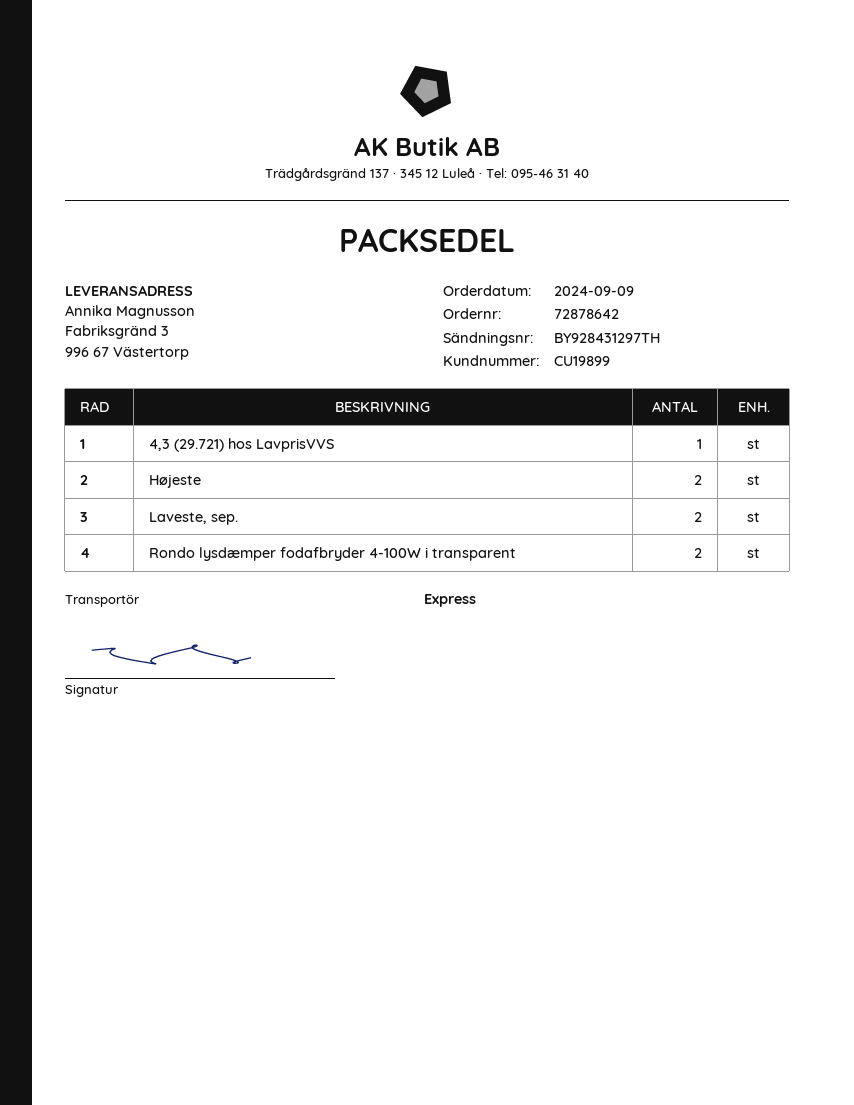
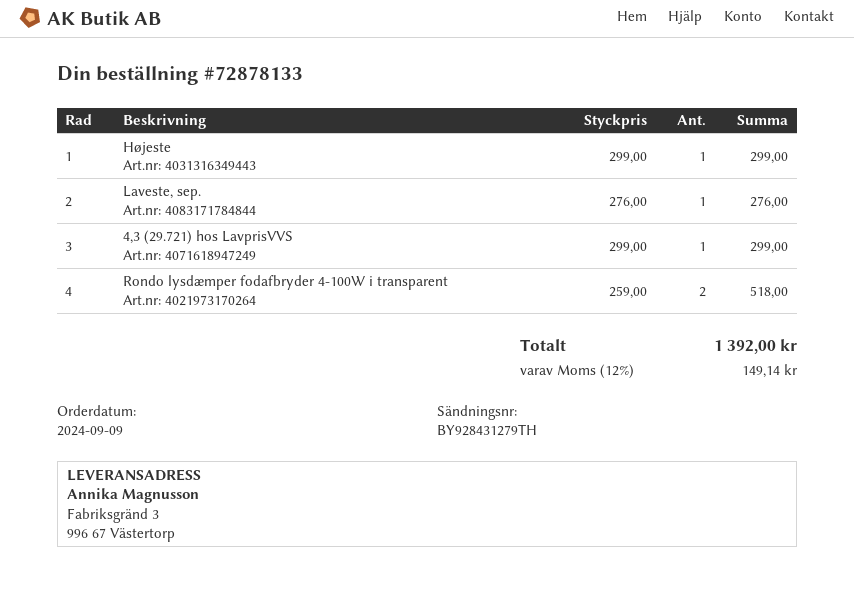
order number: 72878642 -> 72878133
tracking number: BY928431297TH -> BY928431279TH
Højeste: 2 -> 1
Laveste, sep.: 2 -> 1

